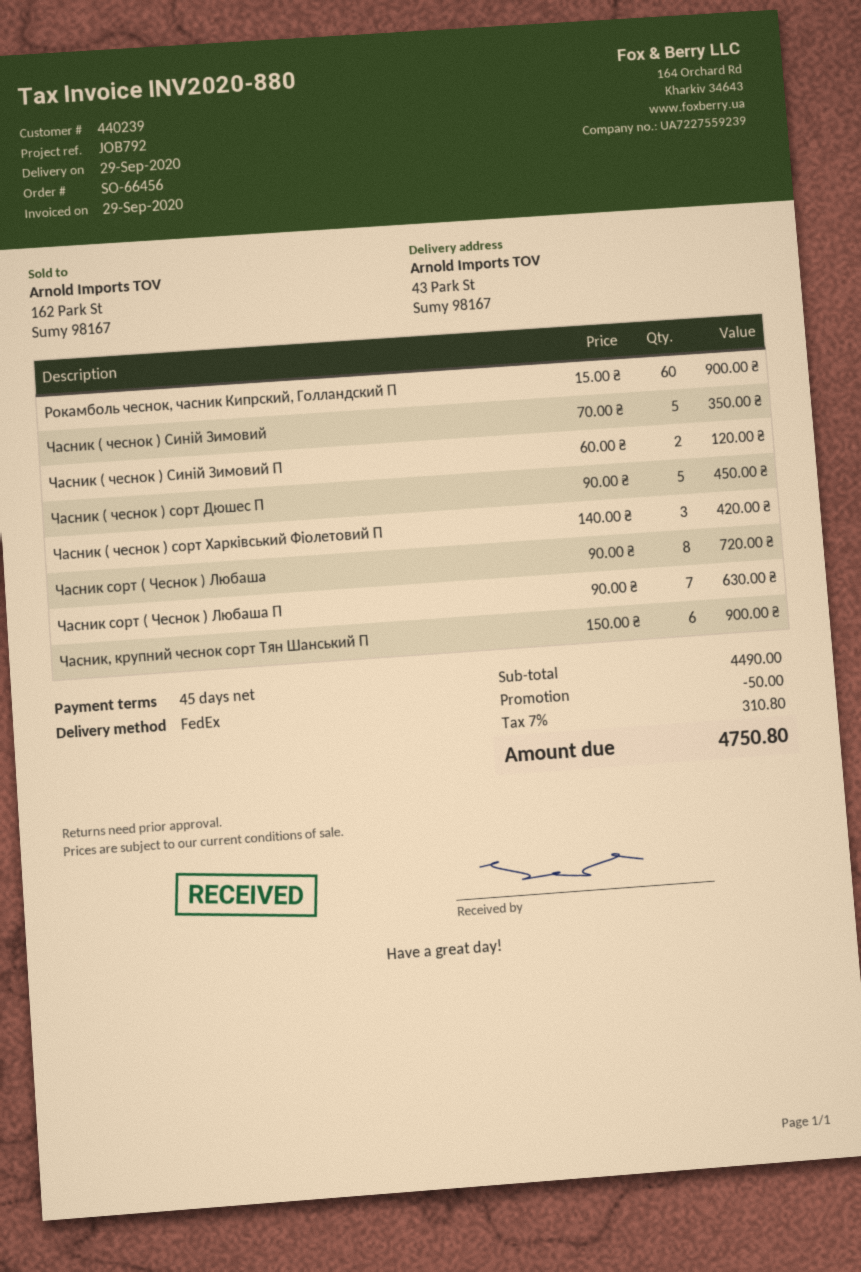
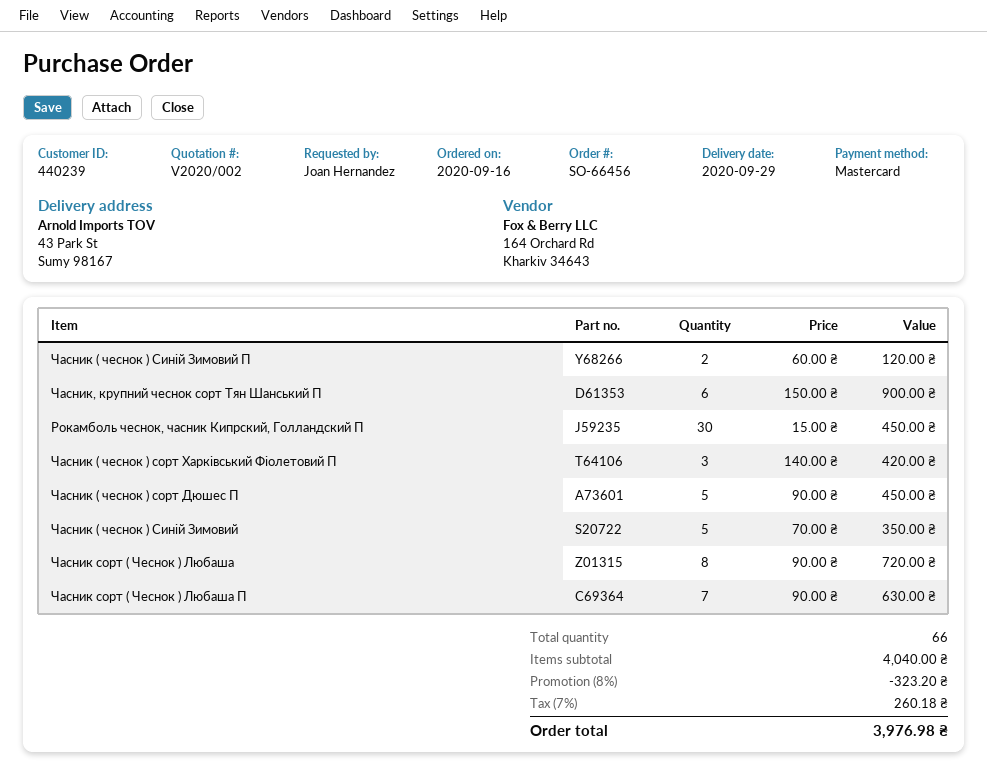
Рокамболь чеснок, часник Кипрский, Голландский П: 60 x 15.00 = 900.00 -> 30 x 15.00 = 450.00
subtotal: 4490.00 -> 4040.00
discount: 50.00 -> 323.20
tax: 7% = 310.80 -> 7% = 260.18
total: 4750.80 -> 3976.98

